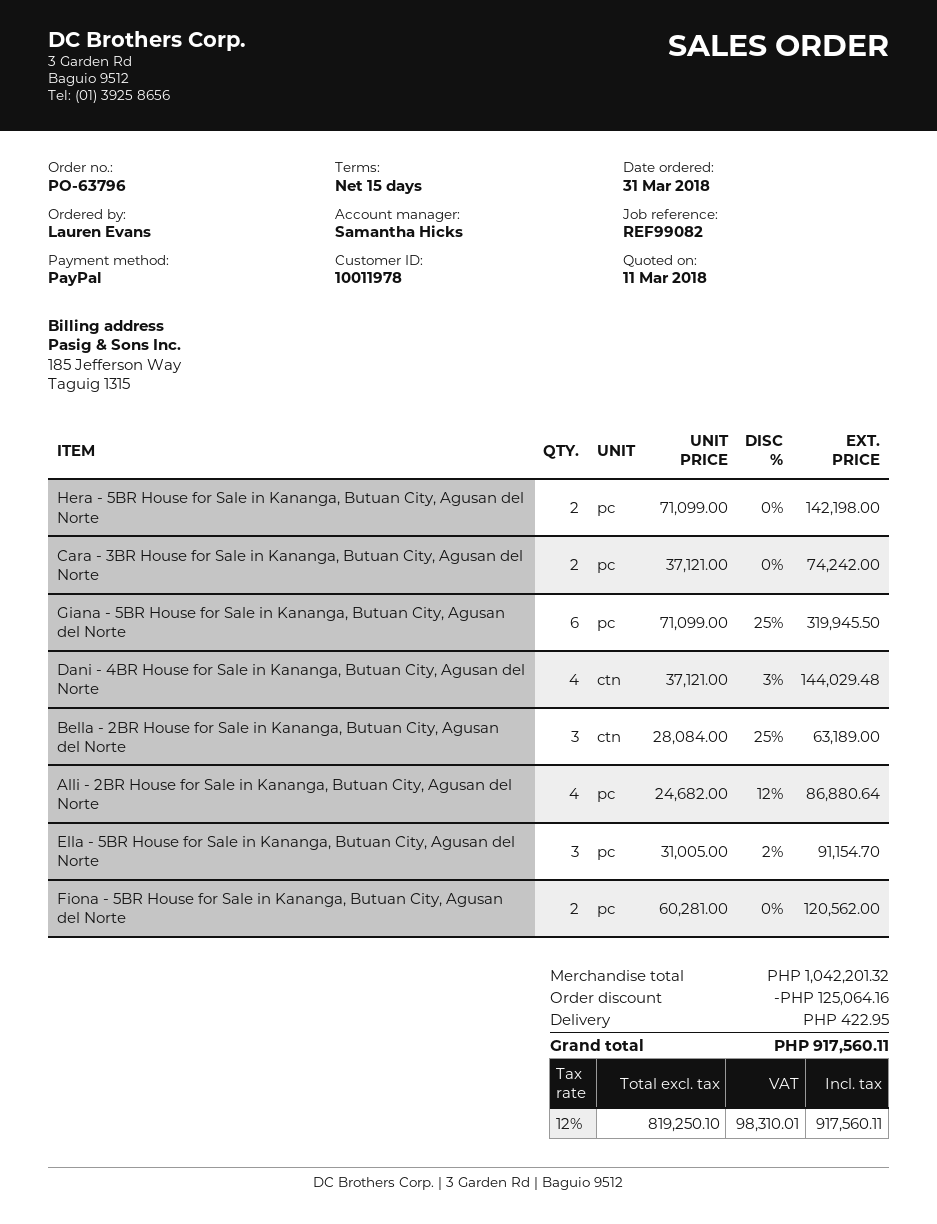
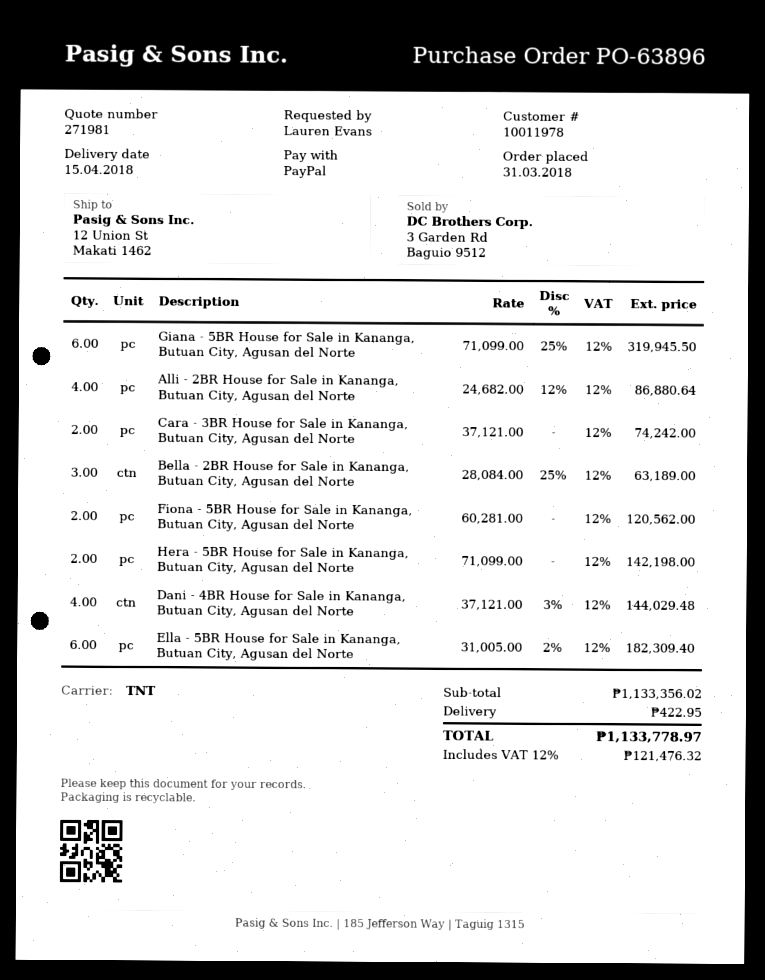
order number: PO-63796 -> PO-63896
Ella - 5BR House for Sale in Kananga, Butuan City, Agusan del Norte: 3 x 31005.00 - 2% = 91154.70 -> 6 x 31005.00 - 2% = 182309.40
subtotal: 1042201.32 -> 1133356.02
discount: 125064.16 -> none
tax: 12% = 98310.01 -> 12% = 121476.32
total: 917560.11 -> 1133778.97

